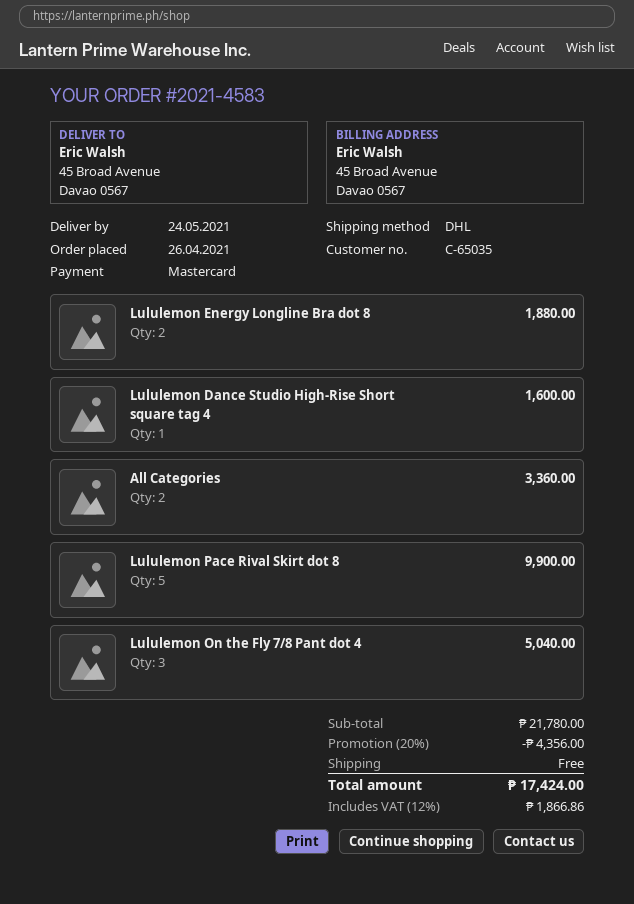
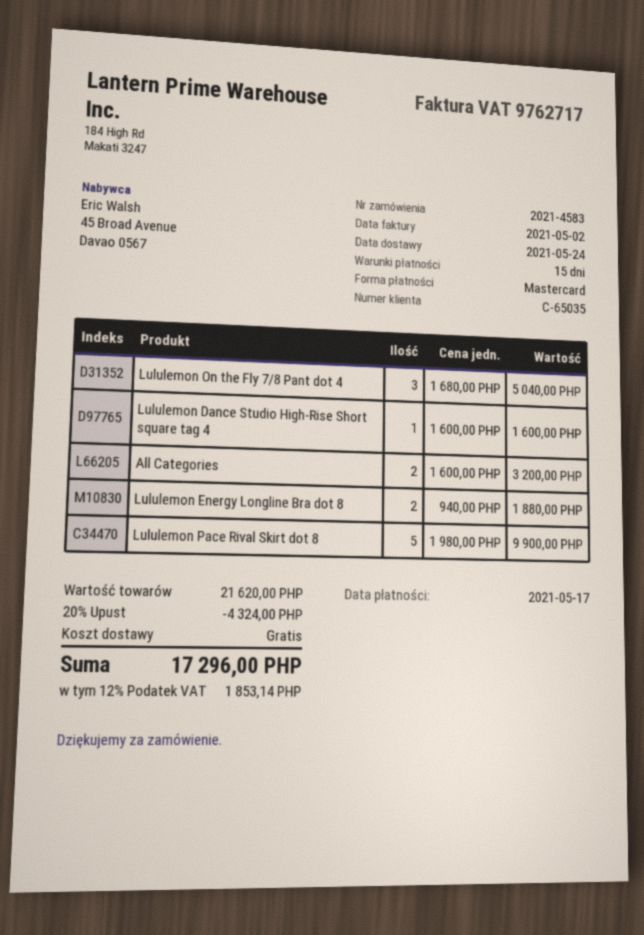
All Categories: 2 for 3360.00 -> 2 for 3200.00
subtotal: 21780.00 -> 21620.00
discount: 20% = 4356.00 -> 20% = 4324.00
tax: 12% = 1866.86 -> 12% = 1853.14
total: 17424.00 -> 17296.00

